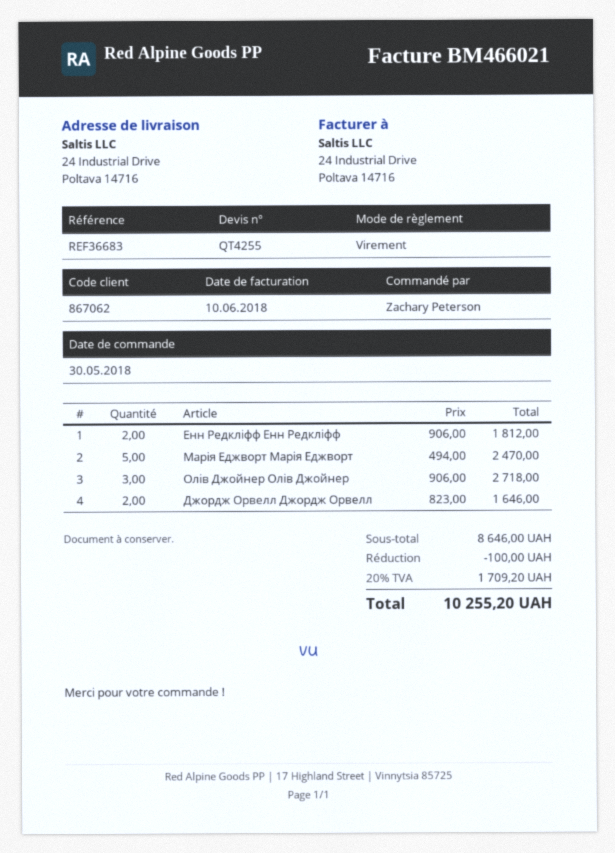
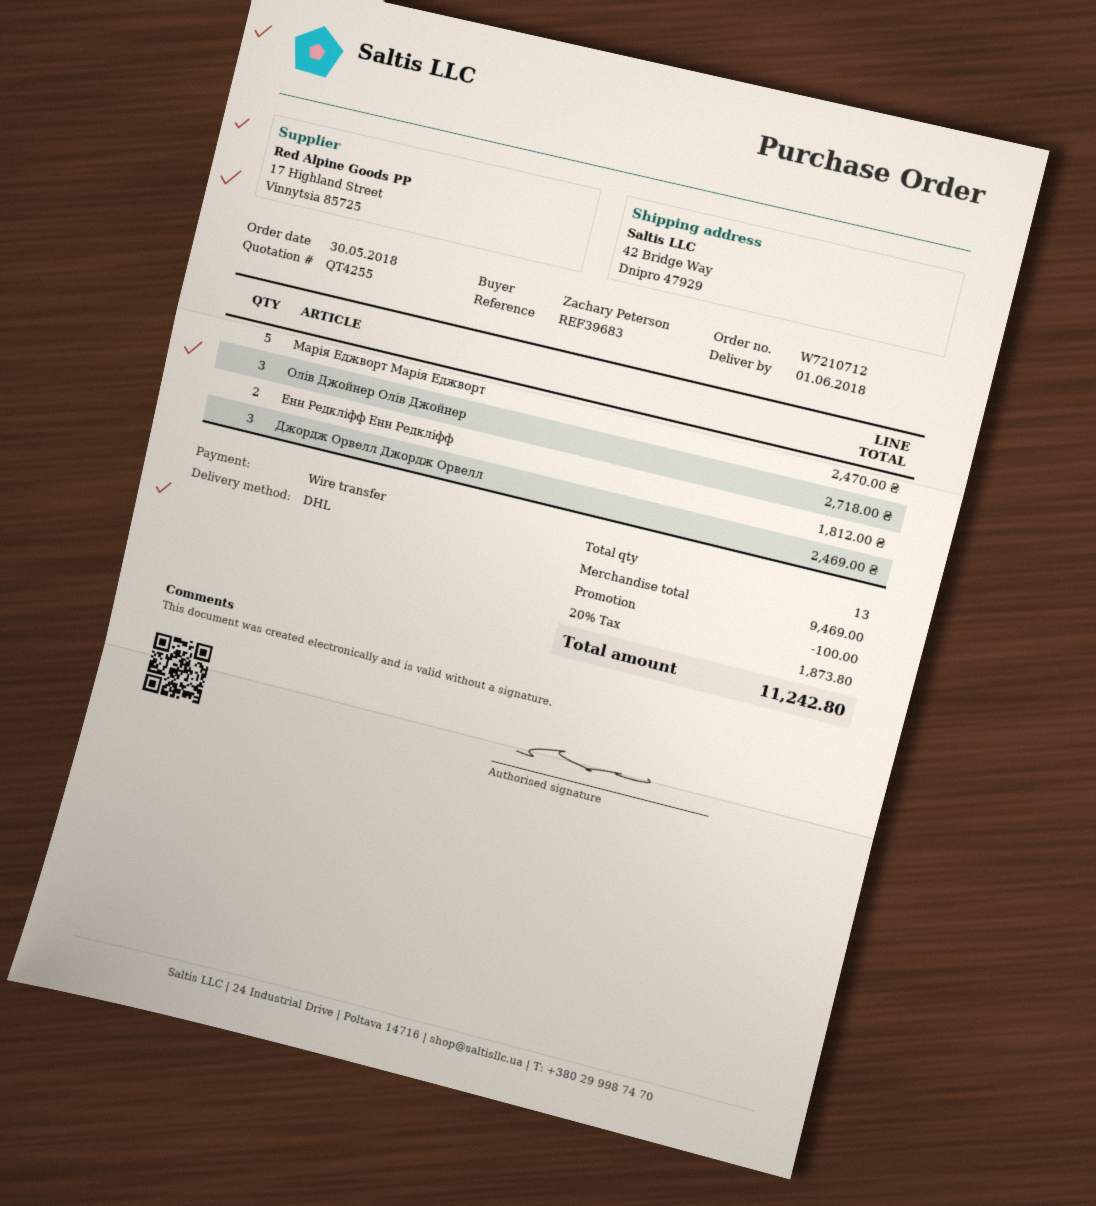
reference: REF36683 -> REF39683
ship to: 24 Industrial Drive, Poltava 14716 -> 42 Bridge Way, Dnipro 47929
Джордж Орвелл Джордж Орвелл: 2 for 1646.00 -> 3 for 2469.00
subtotal: 8646.00 -> 9469.00
tax: 20% = 1709.20 -> 20% = 1873.80
total: 10255.20 -> 11242.80

